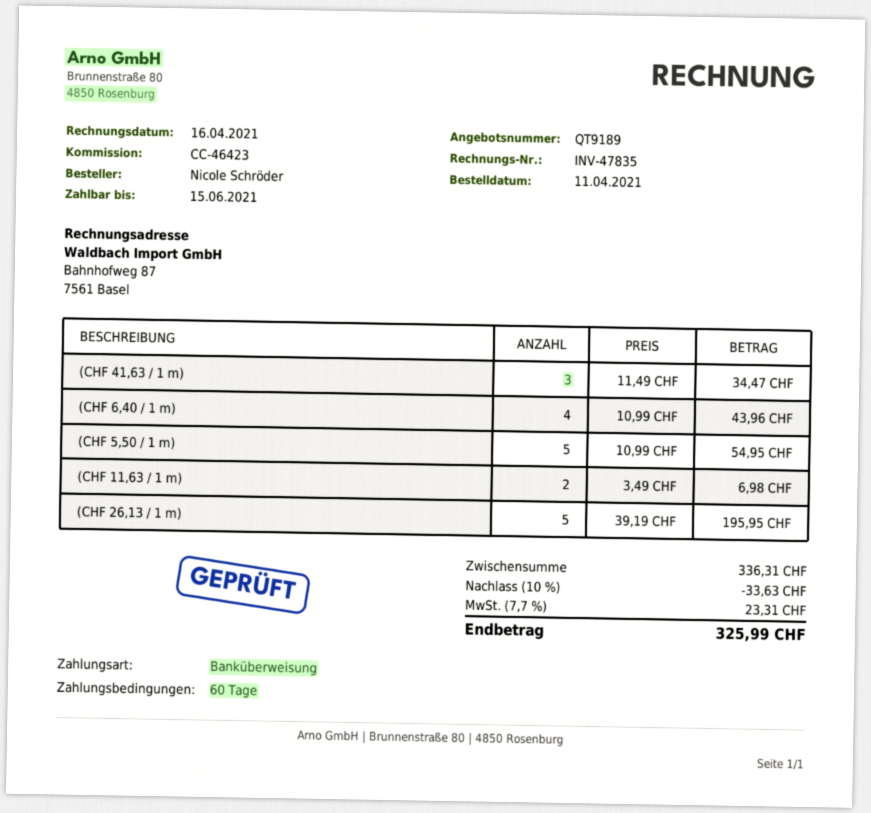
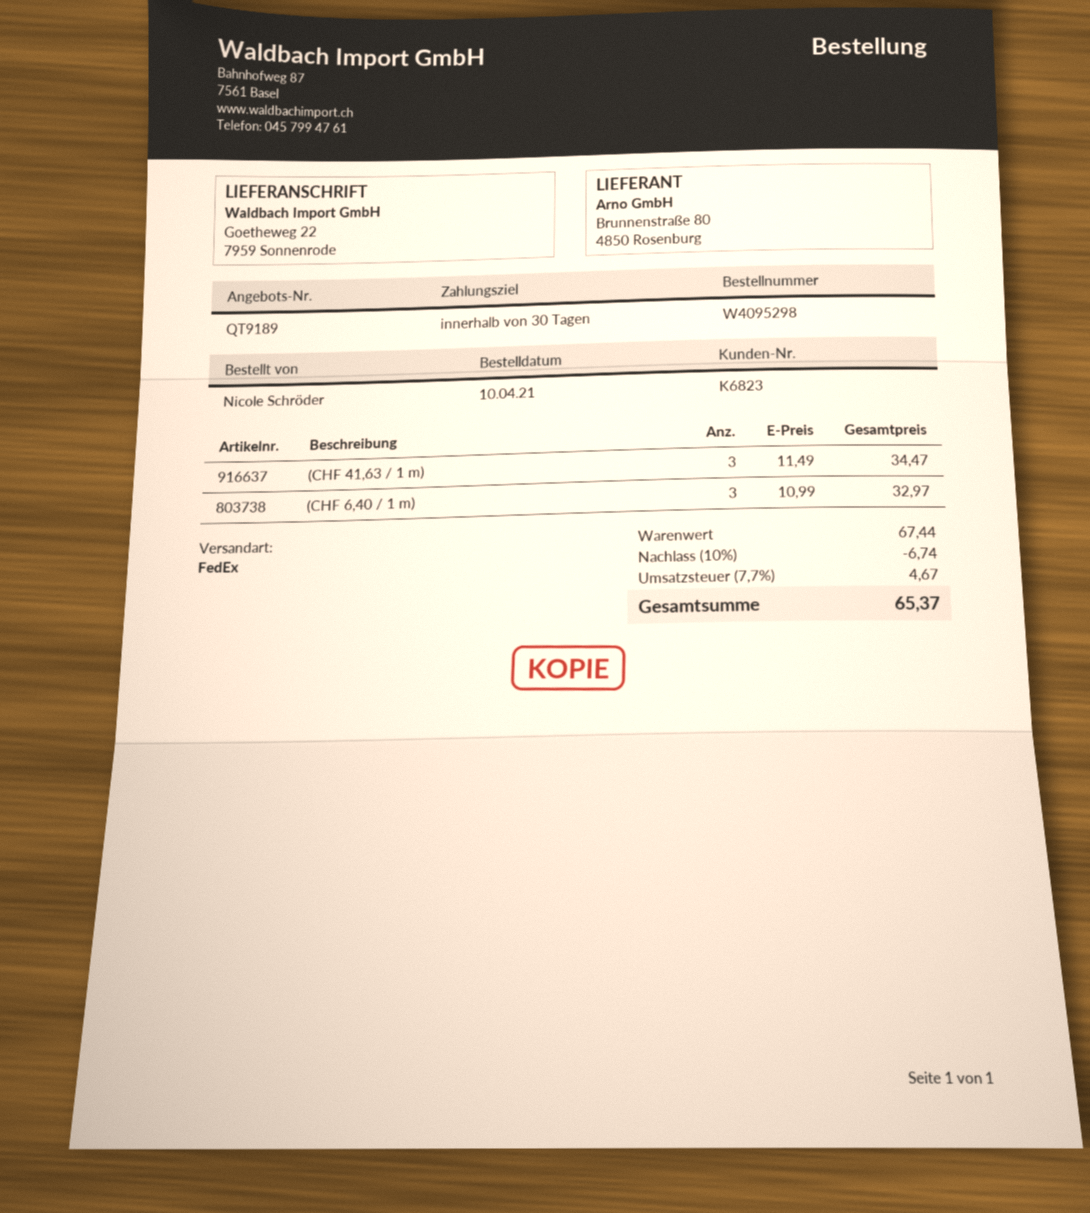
order date: 2021-04-11 -> 2021-04-10
payment terms: 60 days -> 30 days
(CHF 6,40 / 1 m): 4 x 10.99 = 43.96 -> 3 x 10.99 = 32.97
(CHF 5,50 / 1 m): 5 x 10.99 = 54.95 -> none
(CHF 11,63 / 1 m): 2 x 3.49 = 6.98 -> none
(CHF 26,13 / 1 m): 5 x 39.19 = 195.95 -> none
subtotal: 336.31 -> 67.44
discount: 10% = 33.63 -> 10% = 6.74
tax: 7.7% = 23.31 -> 7.7% = 4.67
total: 325.99 -> 65.37

